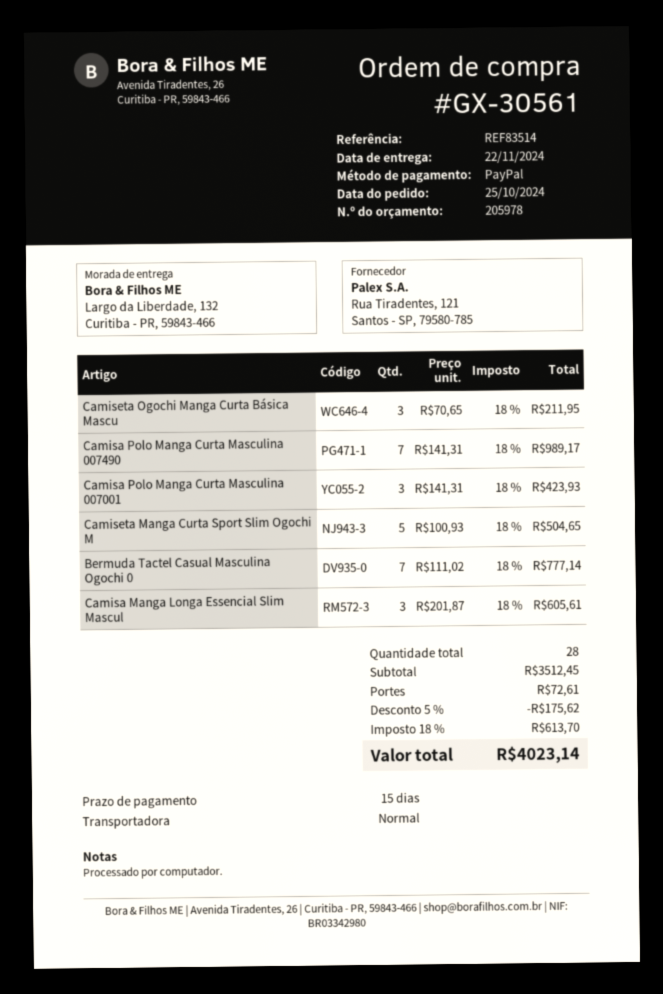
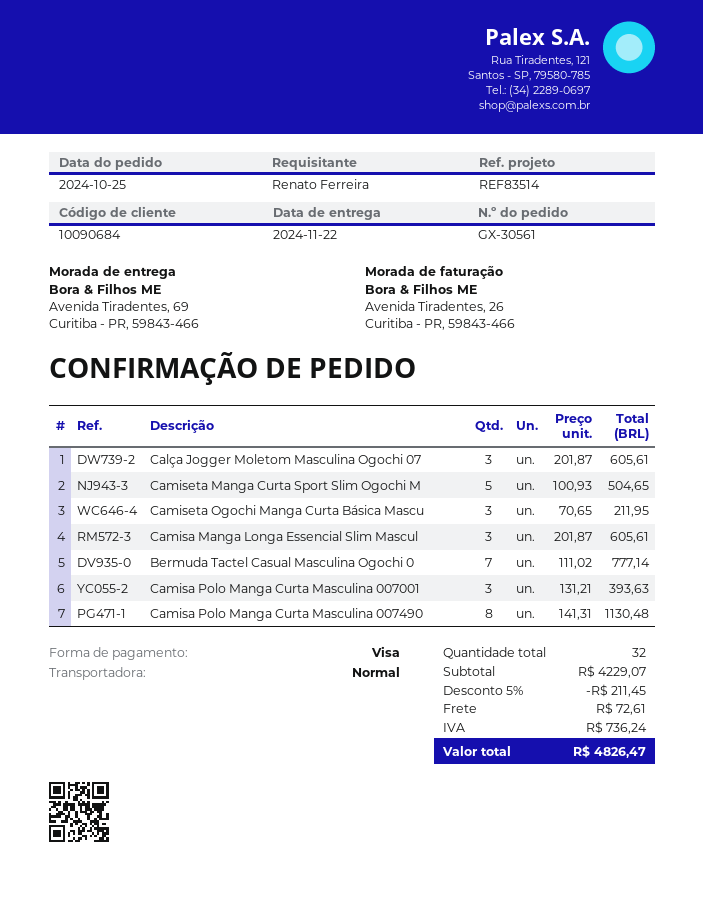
payment method: PayPal -> Visa
ship to: Largo da Liberdade, 132, Curitiba - PR, 59843-466 -> Avenida Tiradentes, 69, Curitiba - PR, 59843-466
Camisa Polo Manga Curta Masculina 007490: 7 x 141.31 = 989.17 -> 8 x 141.31 = 1130.48
Camisa Polo Manga Curta Masculina 007001: 3 x 141.31 = 423.93 -> 3 x 131.21 = 393.63
Calça Jogger Moletom Masculina Ogochi 07: none -> 3 x 201.87 = 605.61
total quantity: 28 -> 32
subtotal: 3512.45 -> 4229.07
discount: 5% = 175.62 -> 5% = 211.45
tax: 613.70 -> 736.24
total: 4023.14 -> 4826.47

